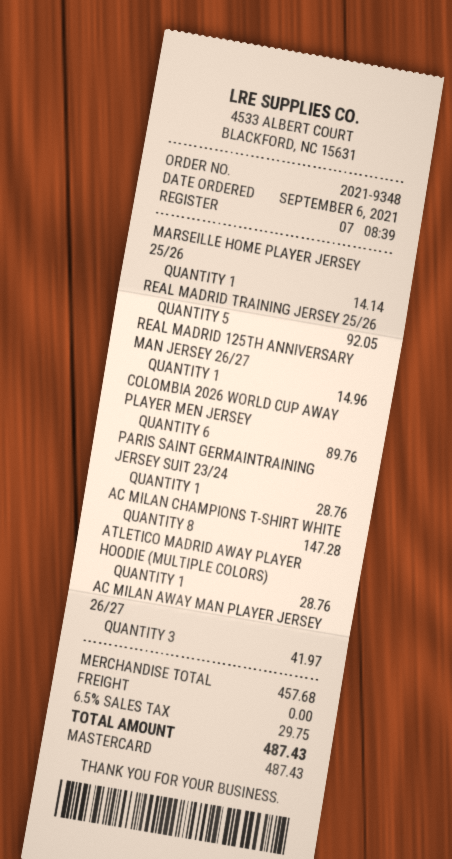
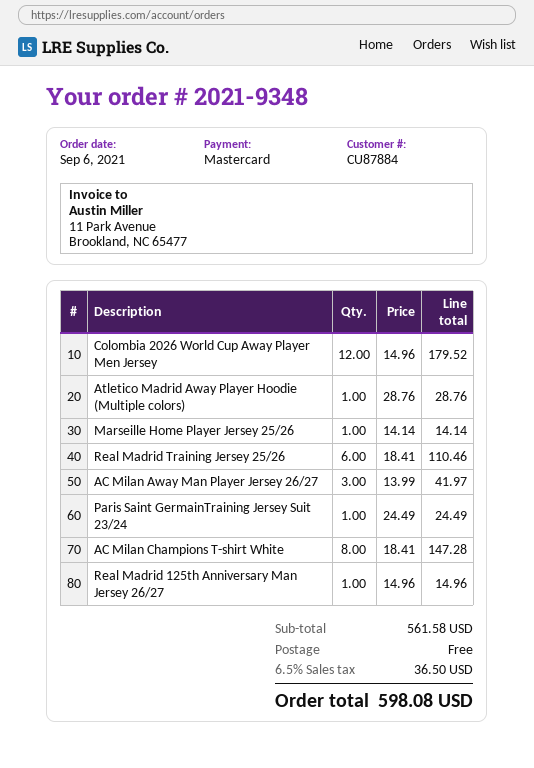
REAL MADRID TRAINING JERSEY 25/26: 5 for 92.05 -> 6 for 110.46
COLOMBIA 2026 WORLD CUP AWAY PLAYER MEN JERSEY: 6 for 89.76 -> 12 for 179.52
PARIS SAINT GERMAINTRAINING JERSEY SUIT 23/24: 1 for 28.76 -> 1 for 24.49
subtotal: 457.68 -> 561.58
tax: 6.5% = 29.75 -> 6.5% = 36.50
total: 487.43 -> 598.08

